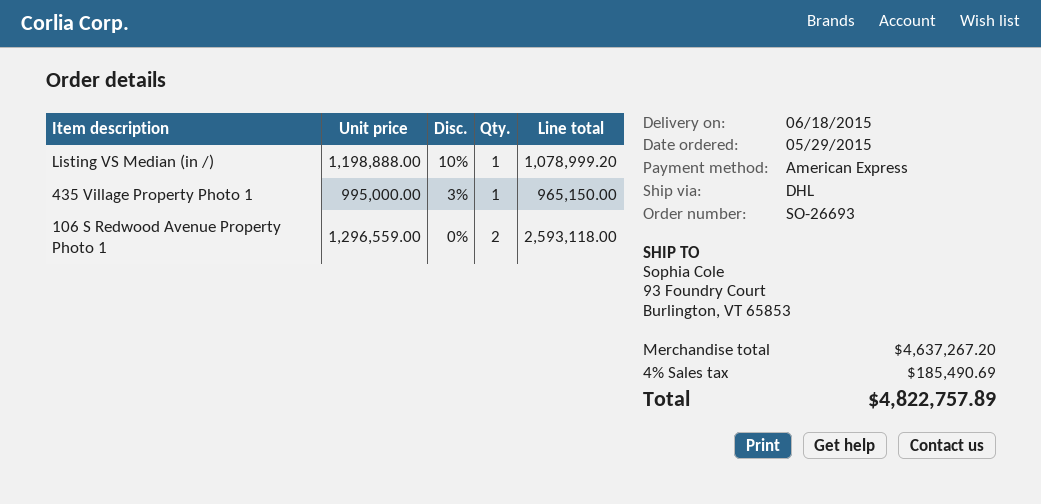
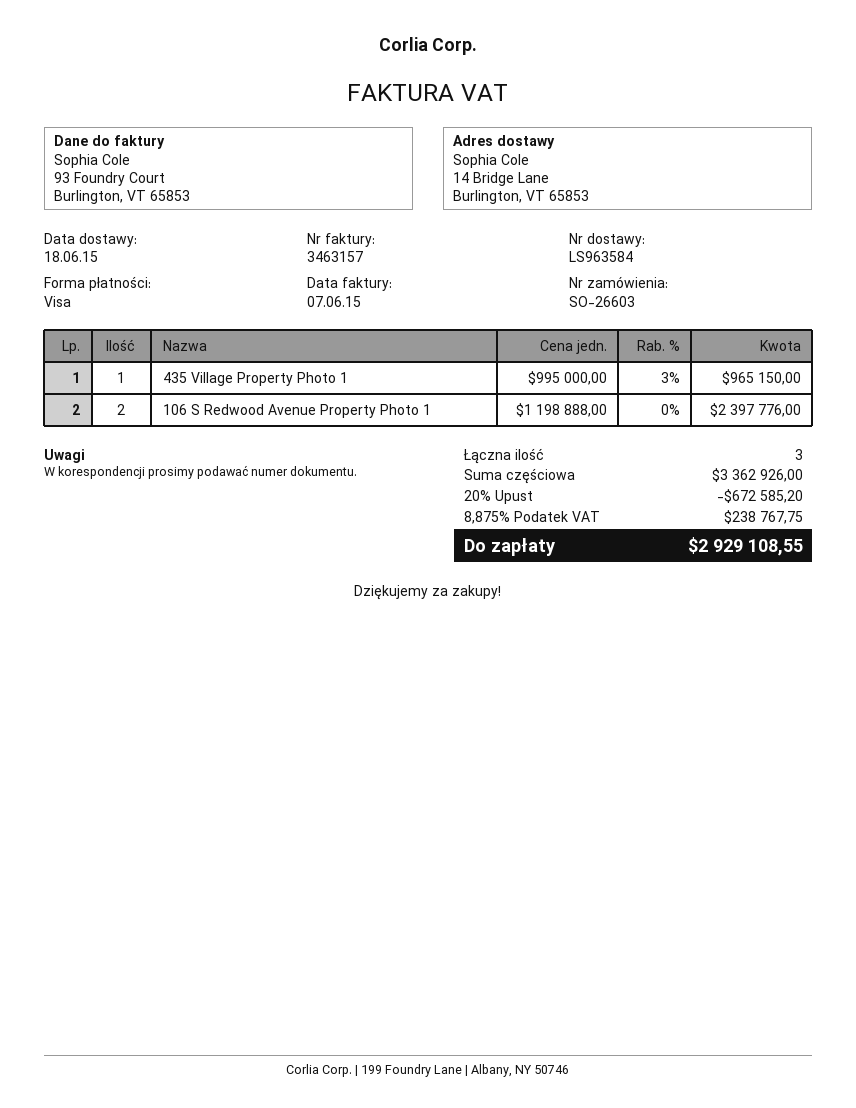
order number: SO-26693 -> SO-26603
payment method: American Express -> Visa
ship to: 93 Foundry Court, Burlington, VT 65853 -> 14 Bridge Lane, Burlington, VT 65853
Listing VS Median (in /): 1 x 1198888.00 - 10% = 1078999.20 -> none
106 S Redwood Avenue Property Photo 1: 2 x 1296559.00 = 2593118.00 -> 2 x 1198888.00 = 2397776.00
subtotal: 4637267.20 -> 3362926.00
discount: none -> 20% = 672585.20
tax: 4% = 185490.69 -> 8.875% = 238767.75
total: 4822757.89 -> 2929108.55

